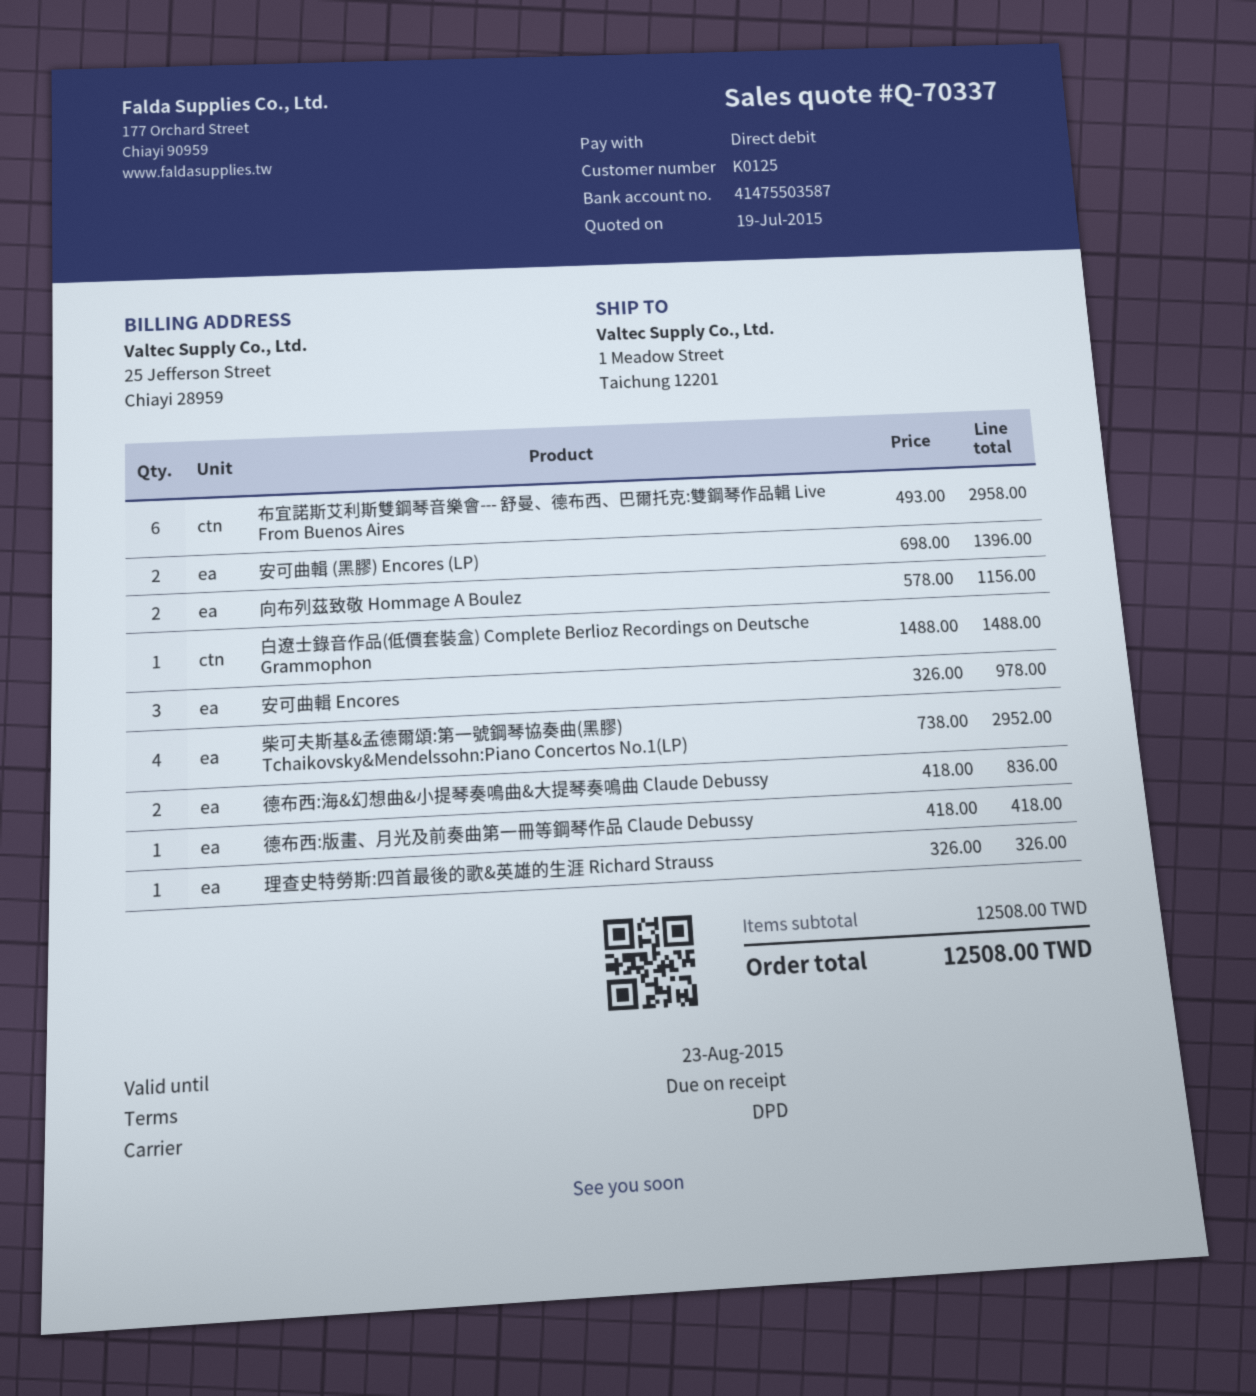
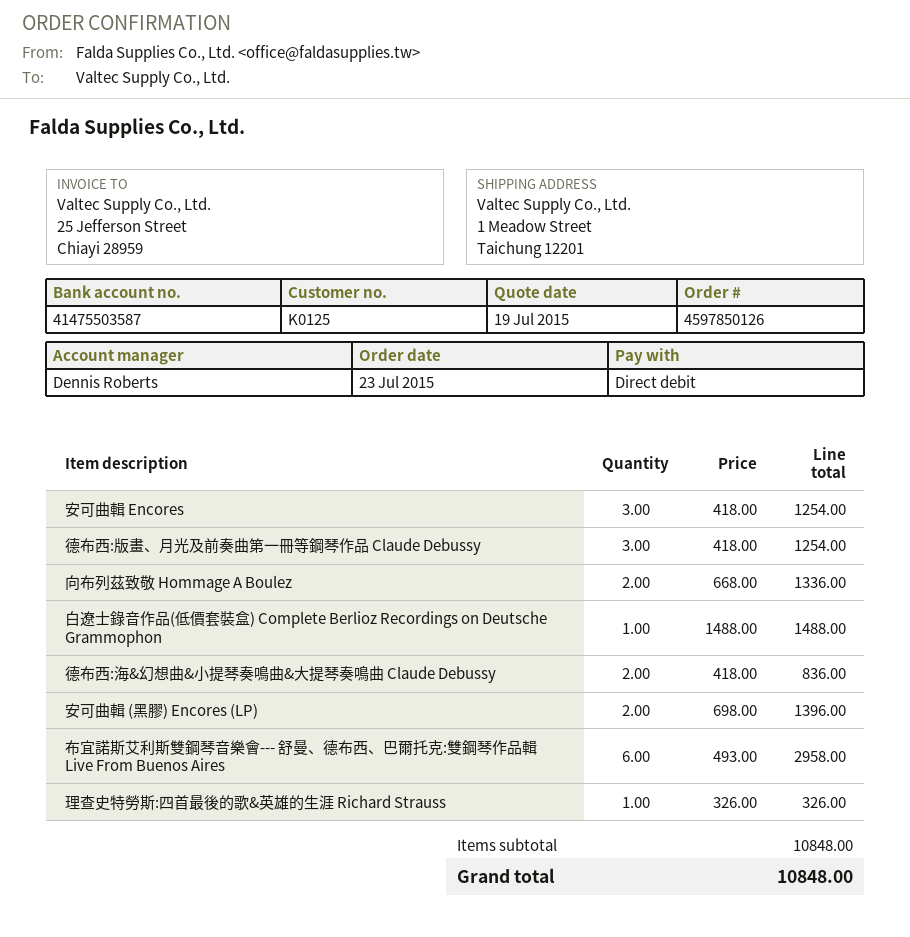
向布列茲致敬 Hommage A Boulez: 2 x 578.00 = 1156.00 -> 2 x 668.00 = 1336.00
安可曲輯 Encores: 3 x 326.00 = 978.00 -> 3 x 418.00 = 1254.00
柴可夫斯基&孟德爾頌:第一號鋼琴協奏曲(黑膠) Tchaikovsky&Mendelssohn:Piano Concertos No.1(LP): 4 x 738.00 = 2952.00 -> none
德布西:版畫、月光及前奏曲第一冊等鋼琴作品 Claude Debussy: 1 x 418.00 = 418.00 -> 3 x 418.00 = 1254.00
subtotal: 12508.00 -> 10848.00
total: 12508.00 -> 10848.00

